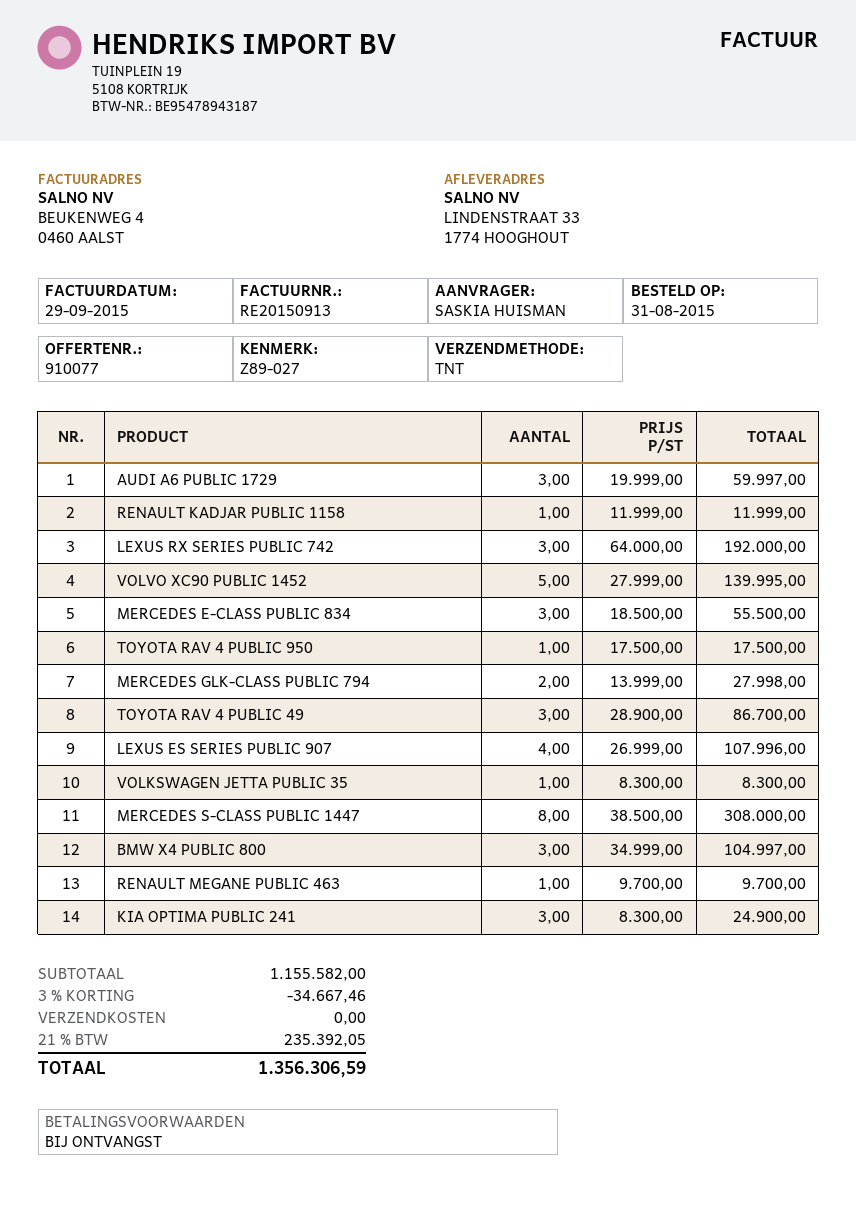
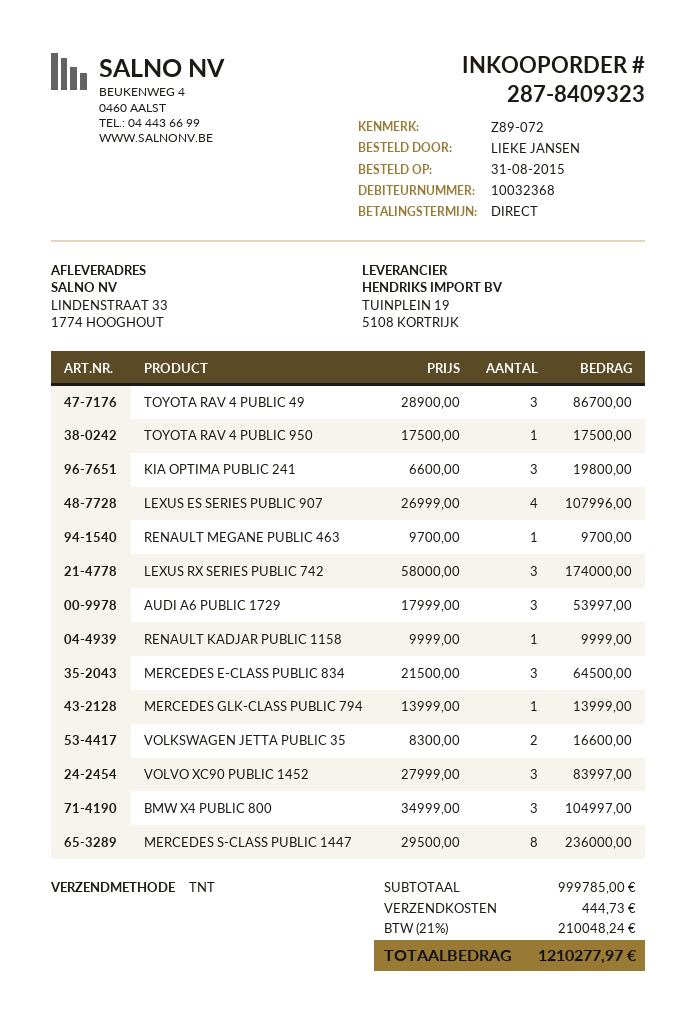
reference: Z89-027 -> Z89-072
ordered by: SASKIA HUISMAN -> LIEKE JANSEN
AUDI A6 PUBLIC 1729: 3 x 19999.00 = 59997.00 -> 3 x 17999.00 = 53997.00
RENAULT KADJAR PUBLIC 1158: 1 x 11999.00 = 11999.00 -> 1 x 9999.00 = 9999.00
LEXUS RX SERIES PUBLIC 742: 3 x 64000.00 = 192000.00 -> 3 x 58000.00 = 174000.00
VOLVO XC90 PUBLIC 1452: 5 x 27999.00 = 139995.00 -> 3 x 27999.00 = 83997.00
MERCEDES E-CLASS PUBLIC 834: 3 x 18500.00 = 55500.00 -> 3 x 21500.00 = 64500.00
MERCEDES GLK-CLASS PUBLIC 794: 2 x 13999.00 = 27998.00 -> 1 x 13999.00 = 13999.00
VOLKSWAGEN JETTA PUBLIC 35: 1 x 8300.00 = 8300.00 -> 2 x 8300.00 = 16600.00
MERCEDES S-CLASS PUBLIC 1447: 8 x 38500.00 = 308000.00 -> 8 x 29500.00 = 236000.00
KIA OPTIMA PUBLIC 241: 3 x 8300.00 = 24900.00 -> 3 x 6600.00 = 19800.00
subtotal: 1155582.00 -> 999785.00
discount: 3% = 34667.46 -> none
shipping: 0.00 -> 444.73
tax: 21% = 235392.05 -> 21% = 210048.24
total: 1356306.59 -> 1210277.97

